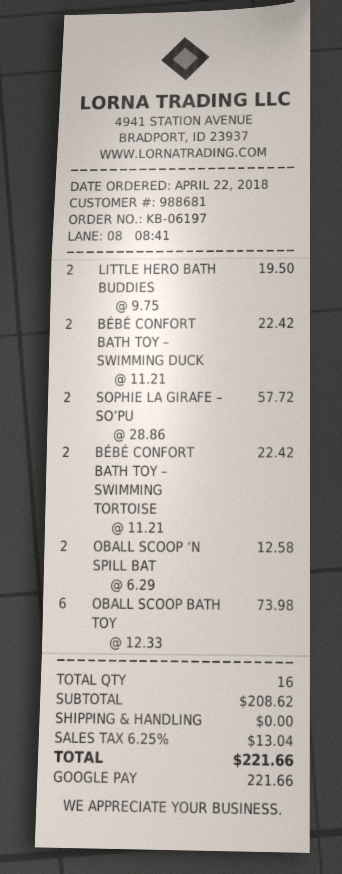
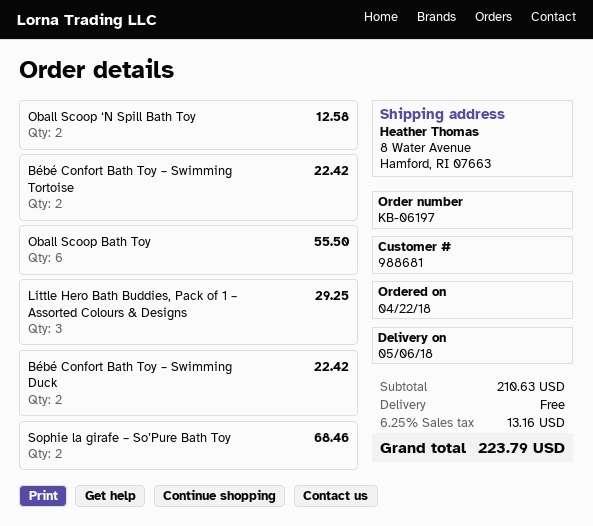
LITTLE HERO BATH BUDDIES: 2 for 19.50 -> 3 for 29.25
SOPHIE LA GIRAFE – SO’PU: 2 for 57.72 -> 2 for 68.46
OBALL SCOOP BATH TOY: 6 for 73.98 -> 6 for 55.50
subtotal: 208.62 -> 210.63
tax: 6.25% = 13.04 -> 6.25% = 13.16
total: 221.66 -> 223.79

